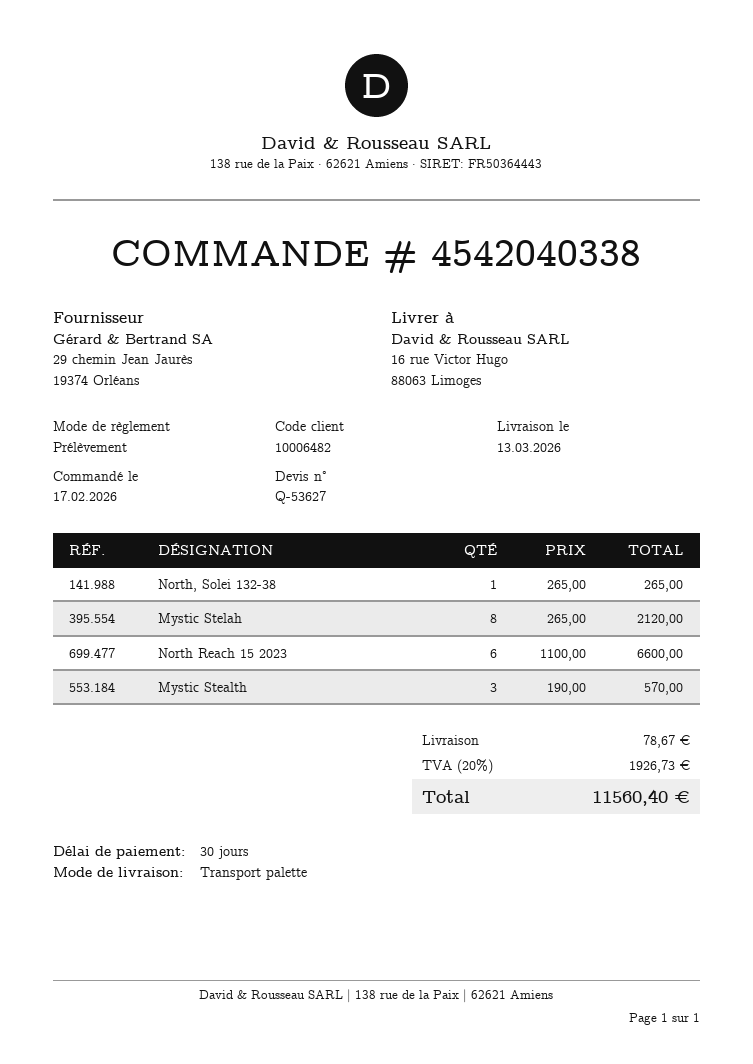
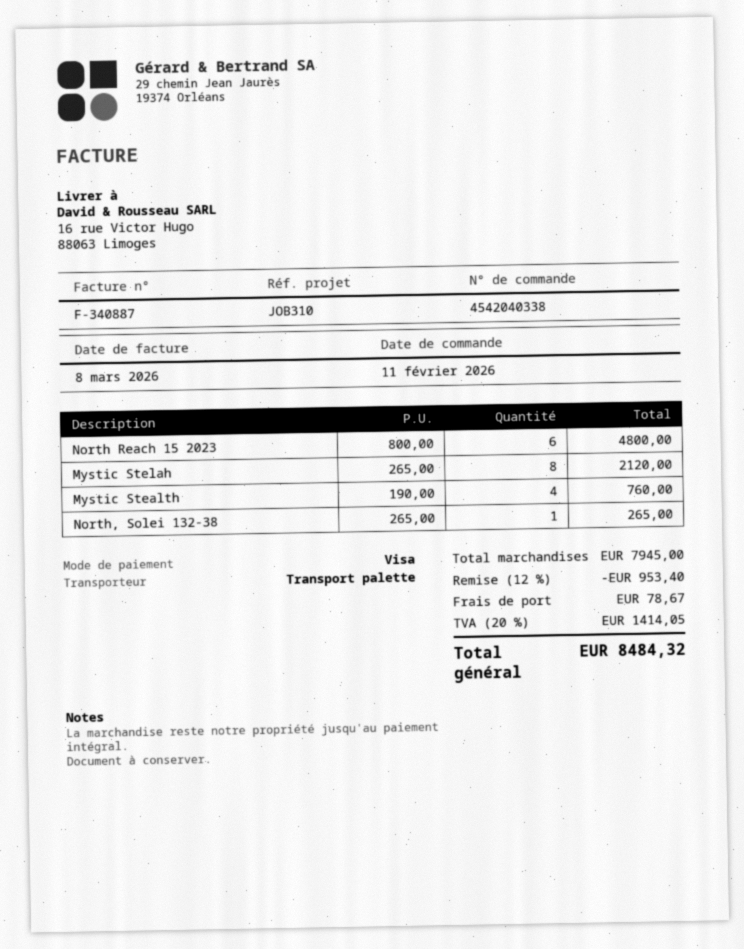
order date: 2026-02-17 -> 2026-02-11
payment method: direct debit -> Visa
North Reach 15 2023: 6 x 1100.00 = 6600.00 -> 6 x 800.00 = 4800.00
Mystic Stealth: 3 x 190.00 = 570.00 -> 4 x 190.00 = 760.00
discount: none -> 12% = 953.40
tax: 20% = 1926.73 -> 20% = 1414.05
total: 11560.40 -> 8484.32

